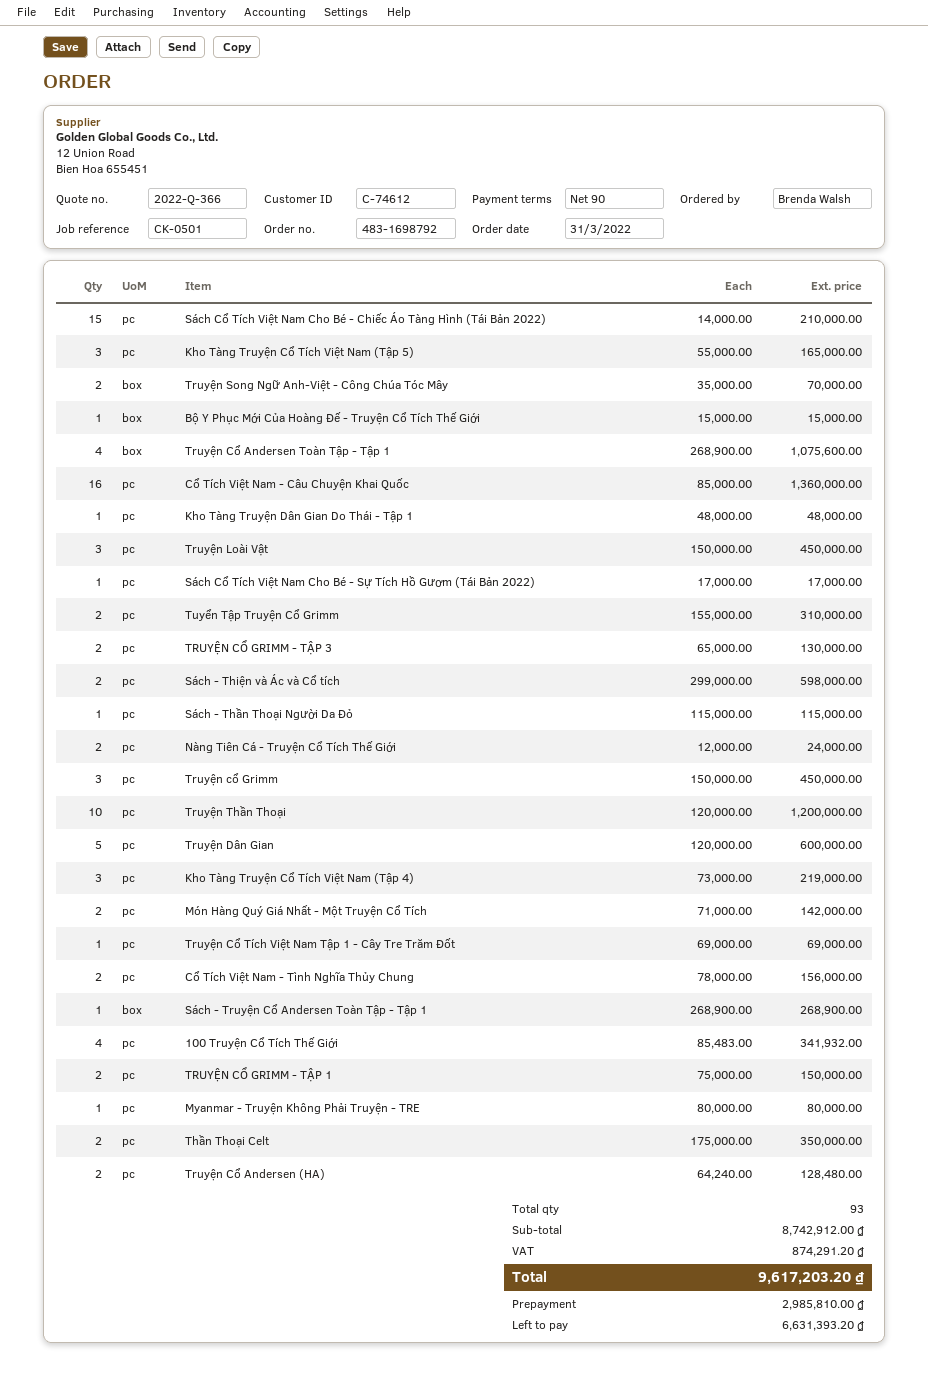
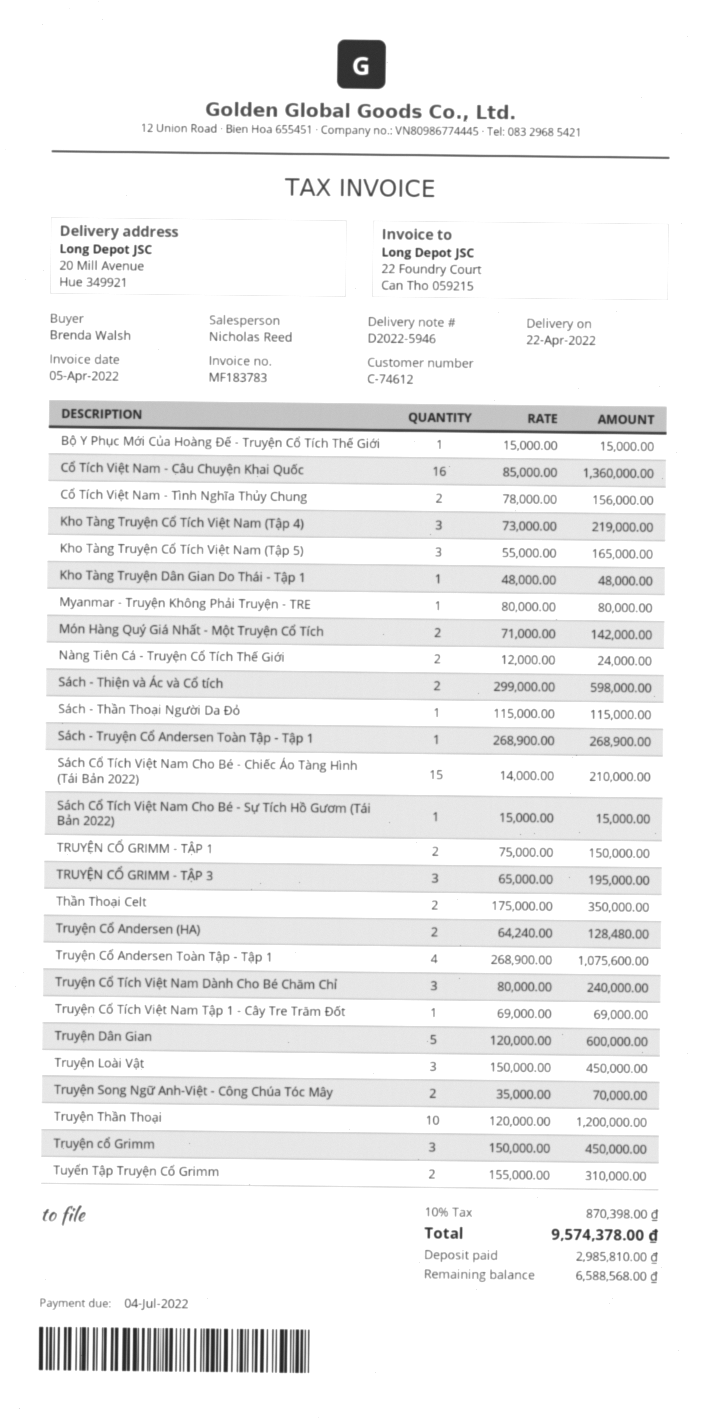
Sách Cổ Tích Việt Nam Cho Bé - Sự Tích Hồ Gươm (Tái Bản 2022): 1 x 17000.00 = 17000.00 -> 1 x 15000.00 = 15000.00
TRUYỆN CỔ GRIMM - TẬP 3: 2 x 65000.00 = 130000.00 -> 3 x 65000.00 = 195000.00
100 Truyện Cổ Tích Thế Giới: 4 x 85483.00 = 341932.00 -> none
Truyện Cổ Tích Việt Nam Dành Cho Bé Chăm Chỉ: none -> 3 x 80000.00 = 240000.00
tax: 874291.20 -> 870398.00
total: 9617203.20 -> 9574378.00
balance: 6631393.20 -> 6588568.00

